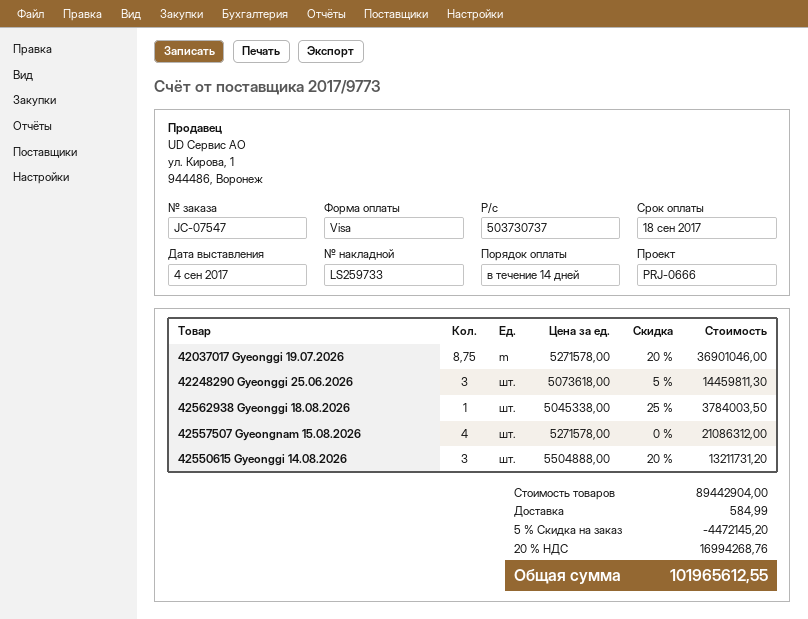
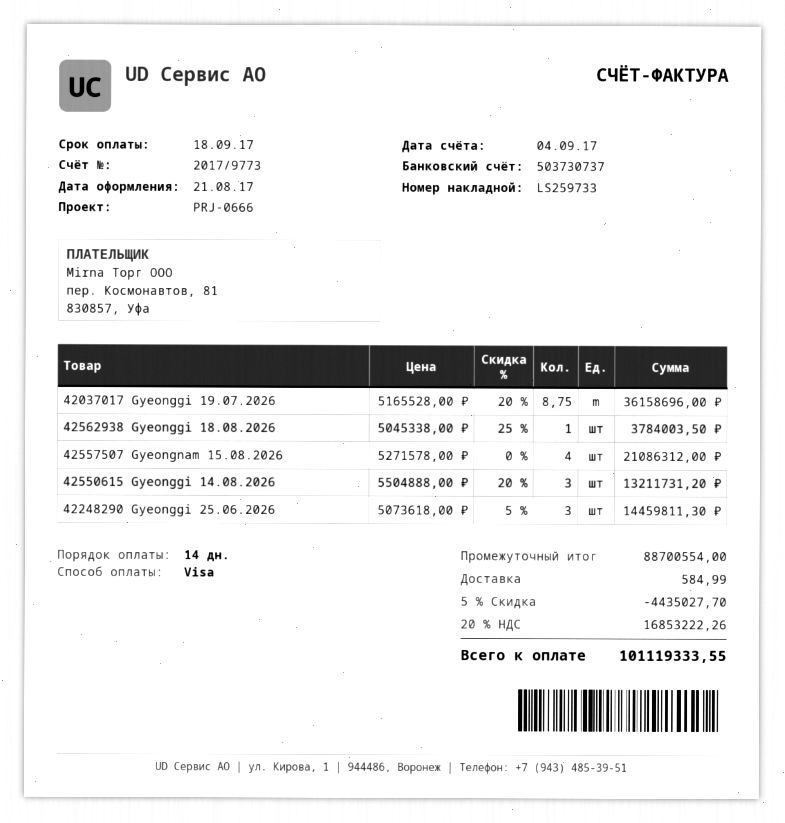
42037017 Gyeonggi 19.07.2026: 8.75 x 5271578.00 - 20% = 36901046.00 -> 8.75 x 5165528.00 - 20% = 36158696.00
subtotal: 89442904.00 -> 88700554.00
discount: 5% = 4472145.20 -> 5% = 4435027.70
tax: 20% = 16994268.76 -> 20% = 16853222.26
total: 101965612.55 -> 101119333.55

